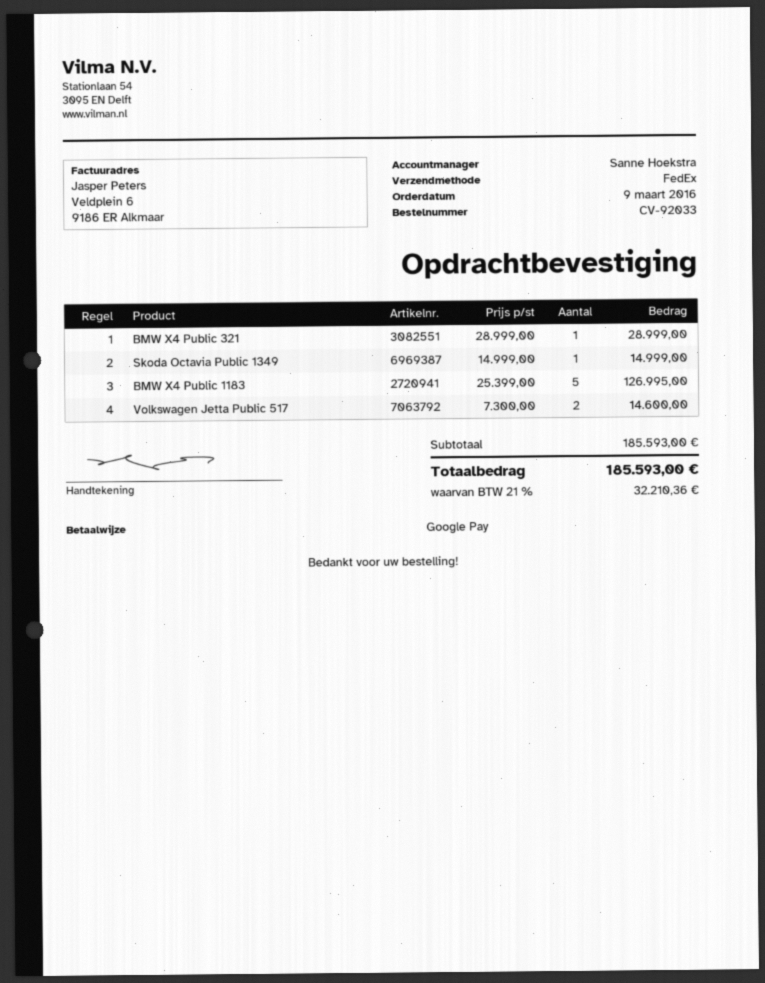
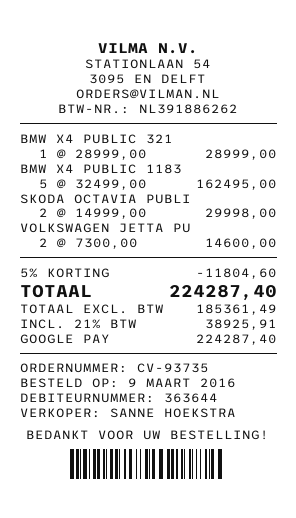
order number: CV-92033 -> CV-93735
Skoda Octavia Public 1349: 1 x 14999.00 = 14999.00 -> 2 x 14999.00 = 29998.00
BMW X4 Public 1183: 5 x 25399.00 = 126995.00 -> 5 x 32499.00 = 162495.00
discount: none -> 5% = 11804.60
tax: 21% = 32210.36 -> 21% = 38925.91
total: 185593.00 -> 224287.40

